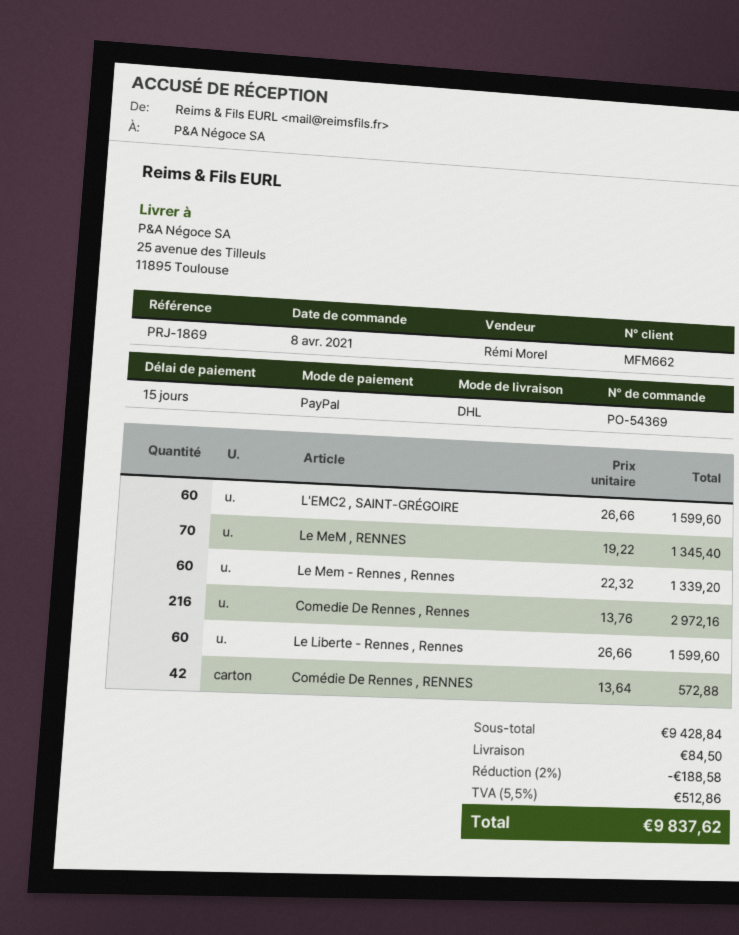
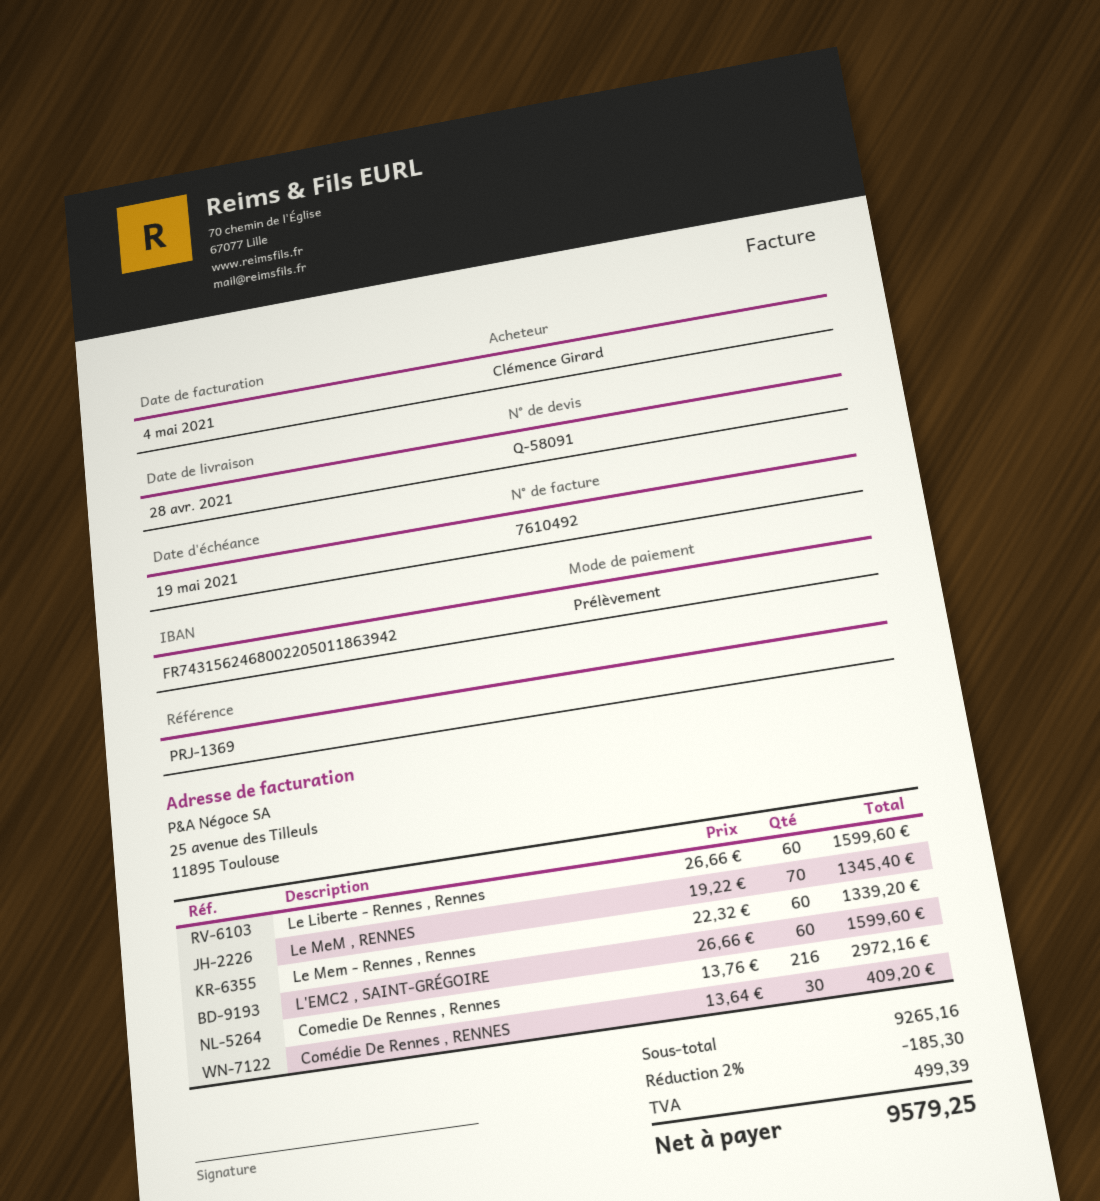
reference: PRJ-1869 -> PRJ-1369
payment method: PayPal -> direct debit
Comédie De Rennes , RENNES: 42 x 13.64 = 572.88 -> 30 x 13.64 = 409.20
subtotal: 9428.84 -> 9265.16
discount: 2% = 188.58 -> 2% = 185.30
shipping: 84.50 -> none
tax: 512.86 -> 499.39
total: 9837.62 -> 9579.25

